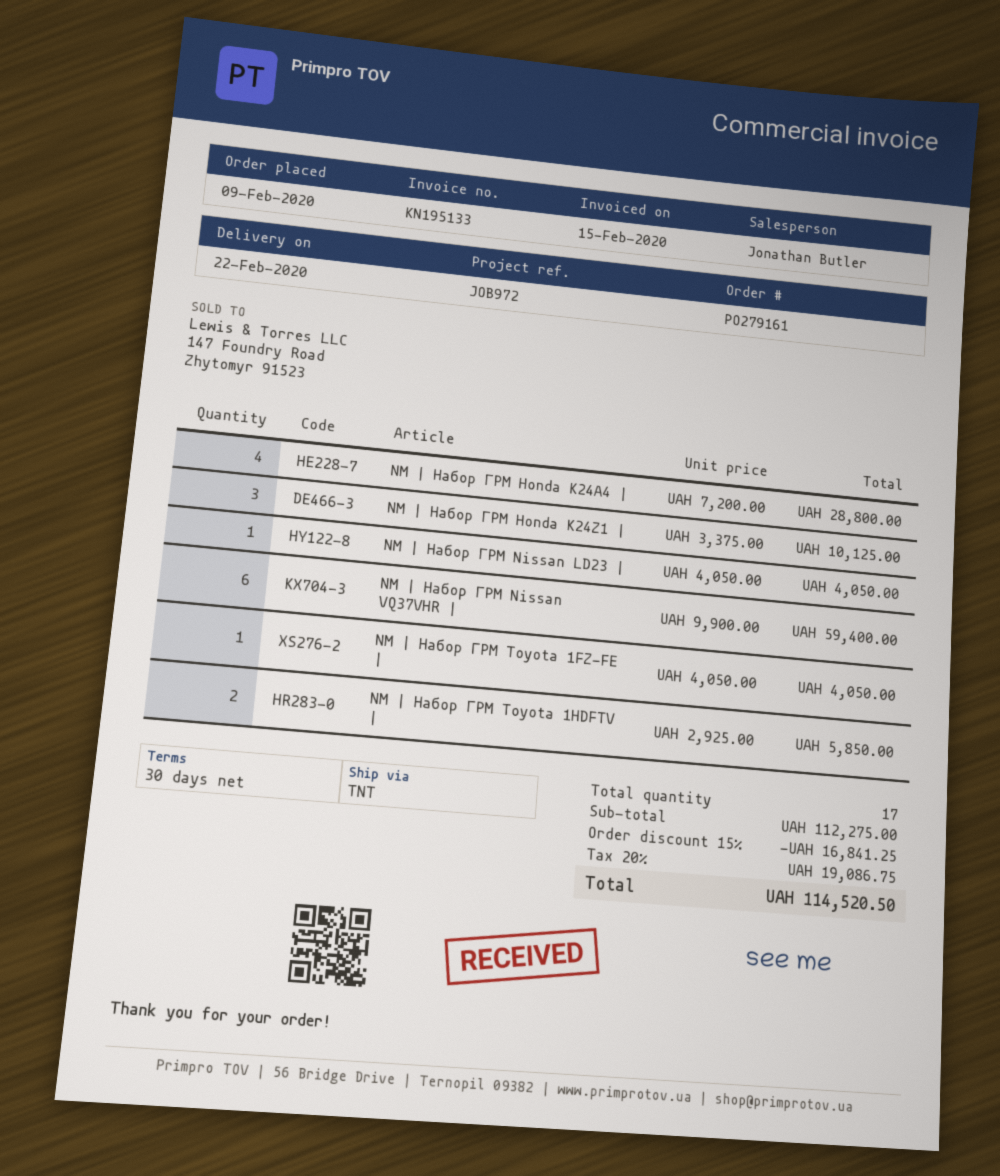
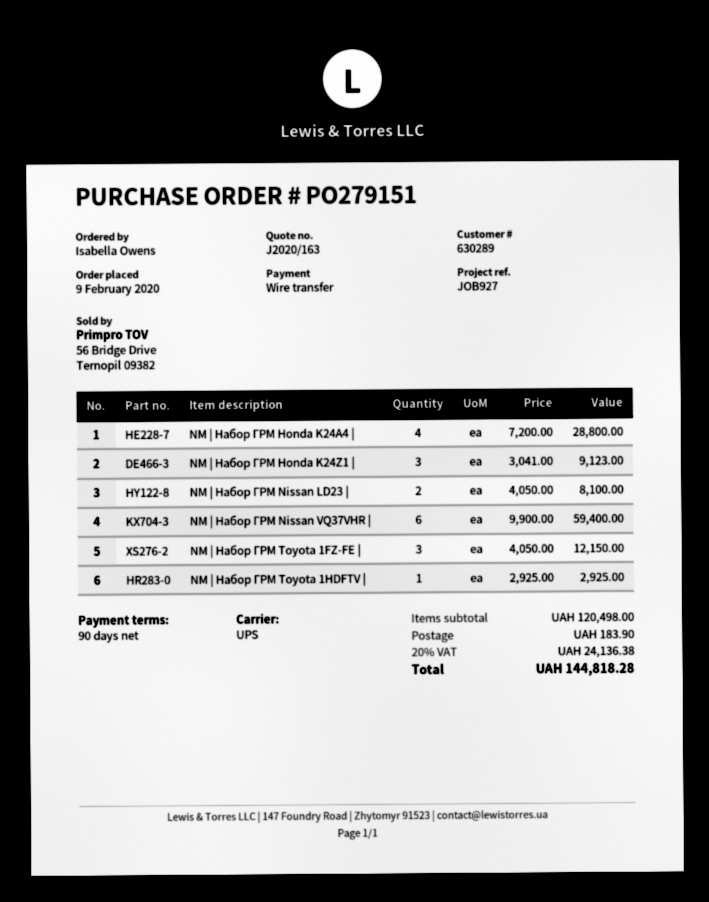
order number: PO279161 -> PO279151
payment terms: 30 days -> 90 days
reference: JOB972 -> JOB927
shipping method: TNT -> UPS
NM | Набор ГРМ Honda K24Z1 |: 3 x 3375.00 = 10125.00 -> 3 x 3041.00 = 9123.00
NM | Набор ГРМ Nissan LD23 |: 1 x 4050.00 = 4050.00 -> 2 x 4050.00 = 8100.00
NM | Набор ГРМ Toyota 1FZ-FE |: 1 x 4050.00 = 4050.00 -> 3 x 4050.00 = 12150.00
NM | Набор ГРМ Toyota 1HDFTV |: 2 x 2925.00 = 5850.00 -> 1 x 2925.00 = 2925.00
subtotal: 112275.00 -> 120498.00
discount: 15% = 16841.25 -> none
shipping: none -> 183.90
tax: 20% = 19086.75 -> 20% = 24136.38
total: 114520.50 -> 144818.28

